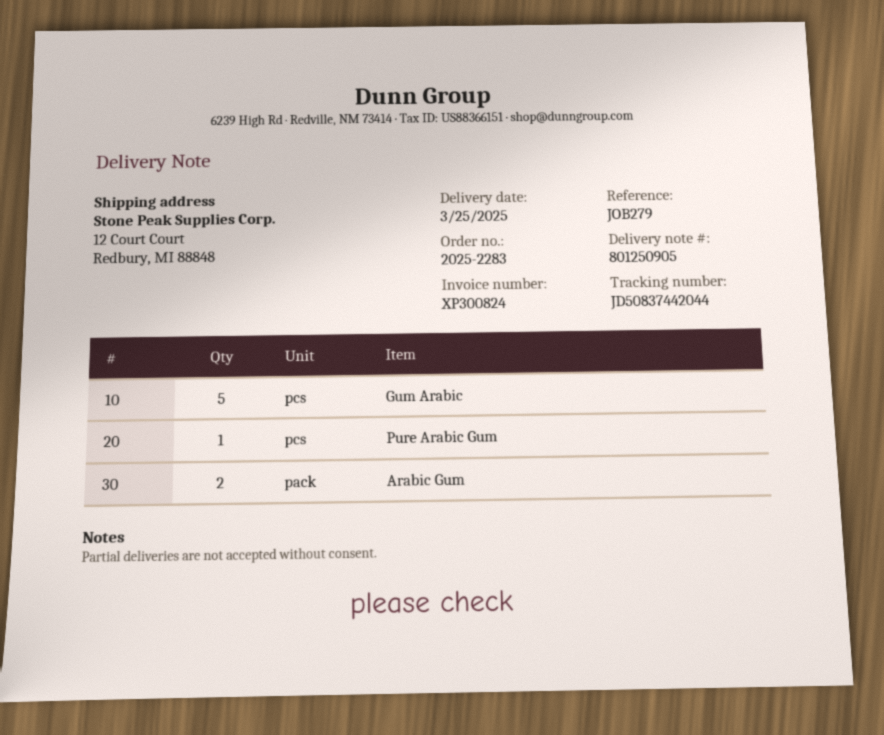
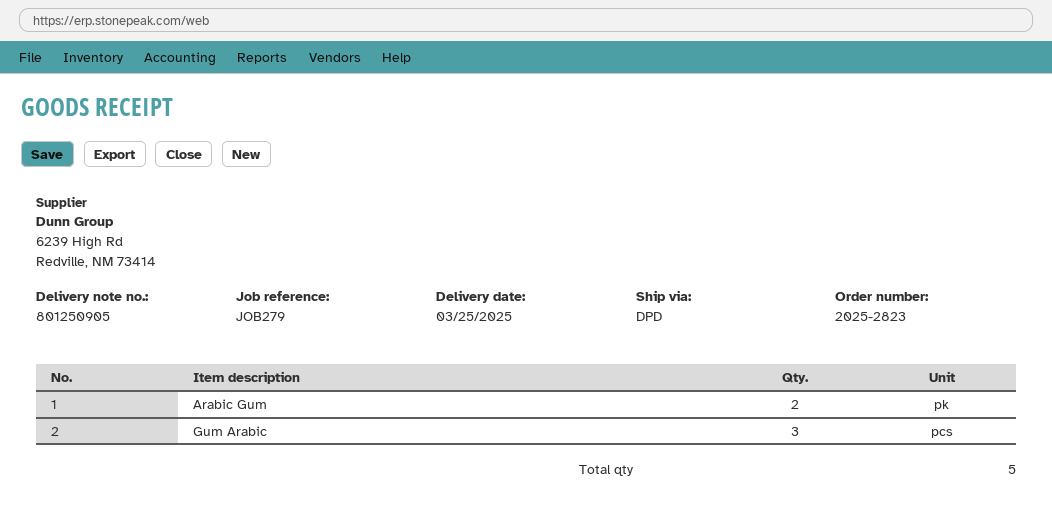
order number: 2025-2283 -> 2025-2823
Gum Arabic: 5 -> 3
Pure Arabic Gum: 1 -> none

